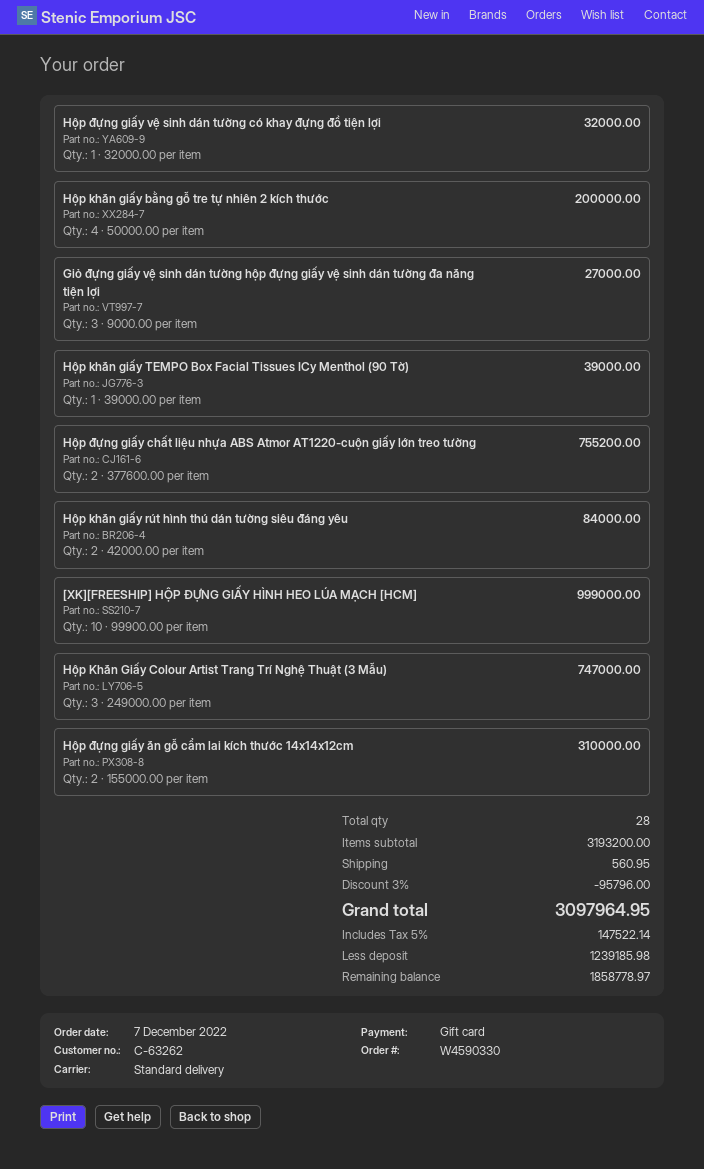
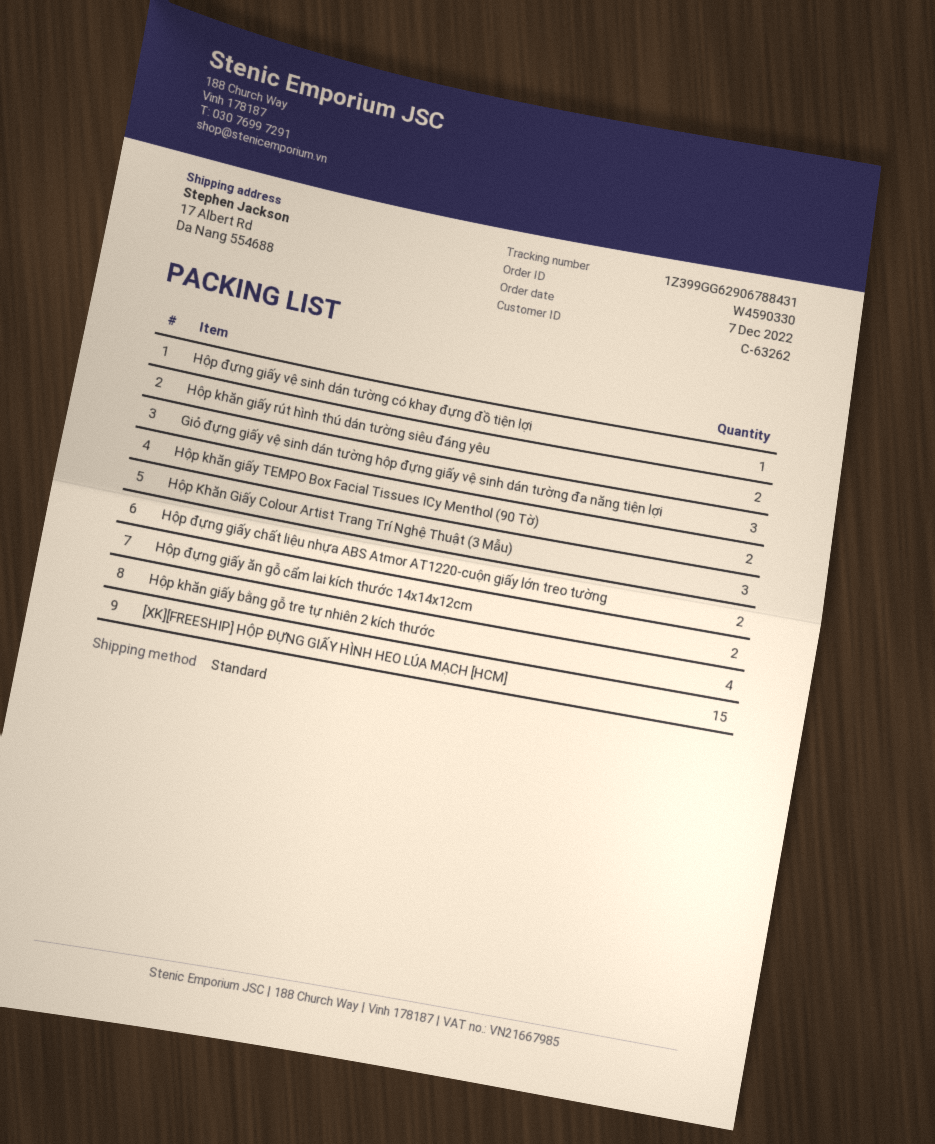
Hộp khăn giấy TEMPO Box Facial Tissues ICy Menthol (90 Tờ): 1 -> 2
[XK][FREESHIP] HỘP ĐỰNG GIẤY HÌNH HEO LÚA MẠCH [HCM]: 10 -> 15

